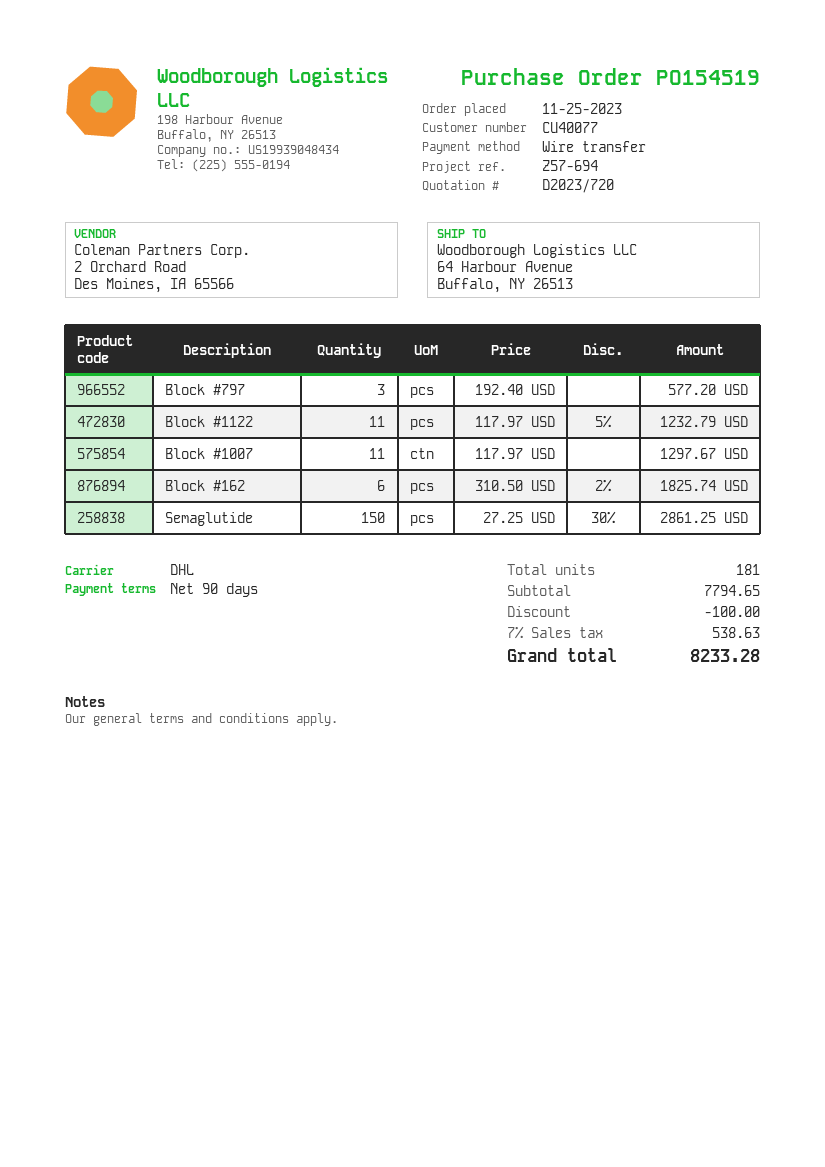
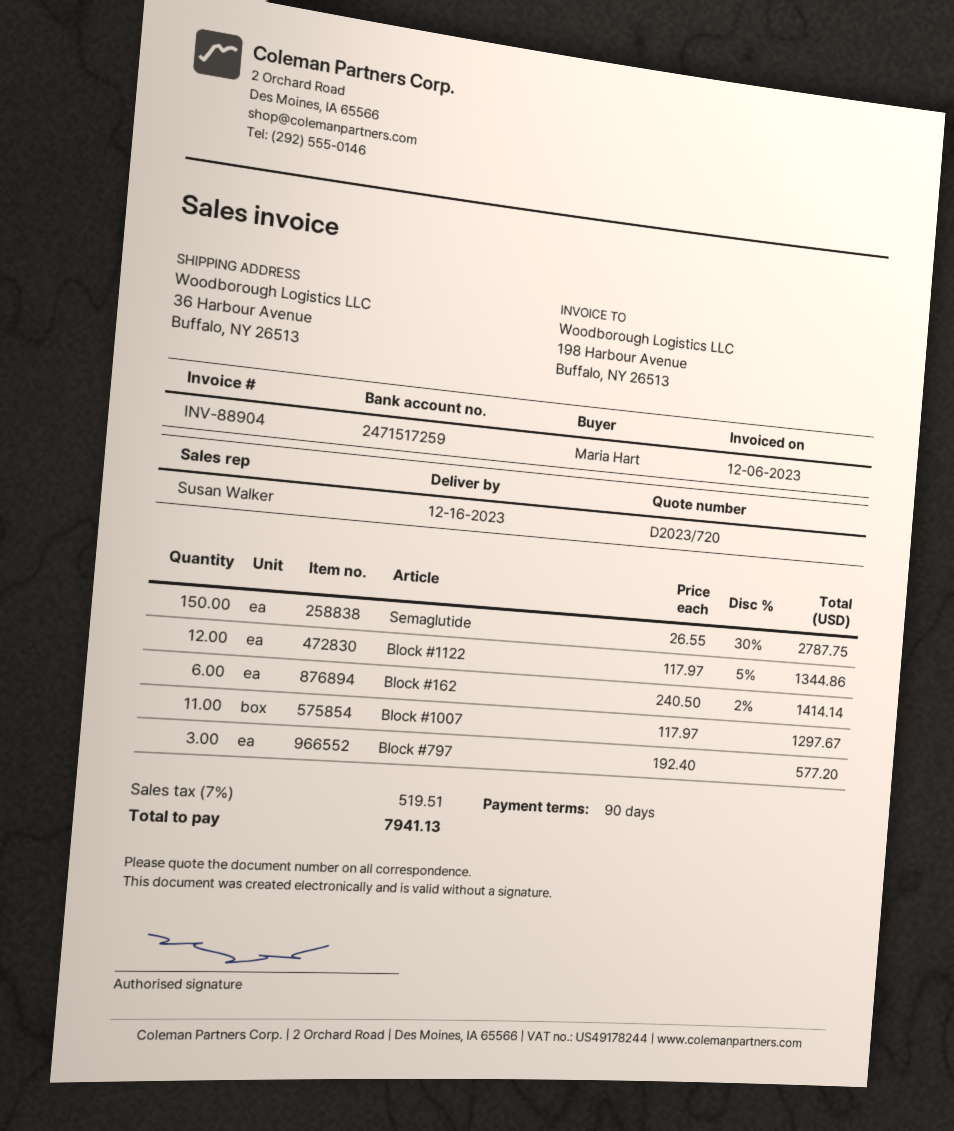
ship to: 64 Harbour Avenue, Buffalo, NY 26513 -> 36 Harbour Avenue, Buffalo, NY 26513
Block #1122: 11 x 117.97 - 5% = 1232.79 -> 12 x 117.97 - 5% = 1344.86
Block #162: 6 x 310.50 - 2% = 1825.74 -> 6 x 240.50 - 2% = 1414.14
Semaglutide: 150 x 27.25 - 30% = 2861.25 -> 150 x 26.55 - 30% = 2787.75
discount: 100.00 -> none
tax: 7% = 538.63 -> 7% = 519.51
total: 8233.28 -> 7941.13

